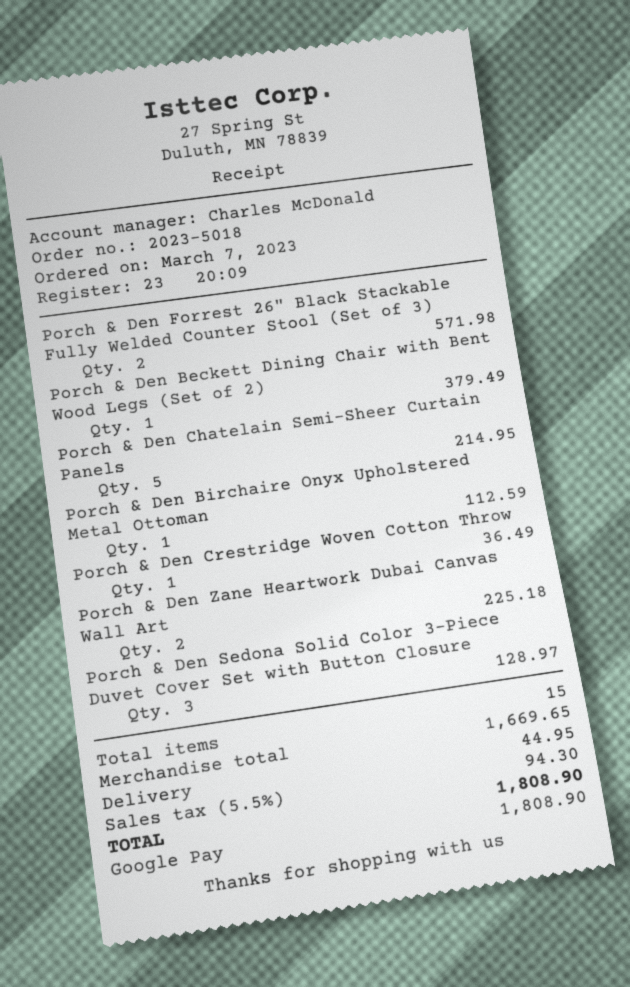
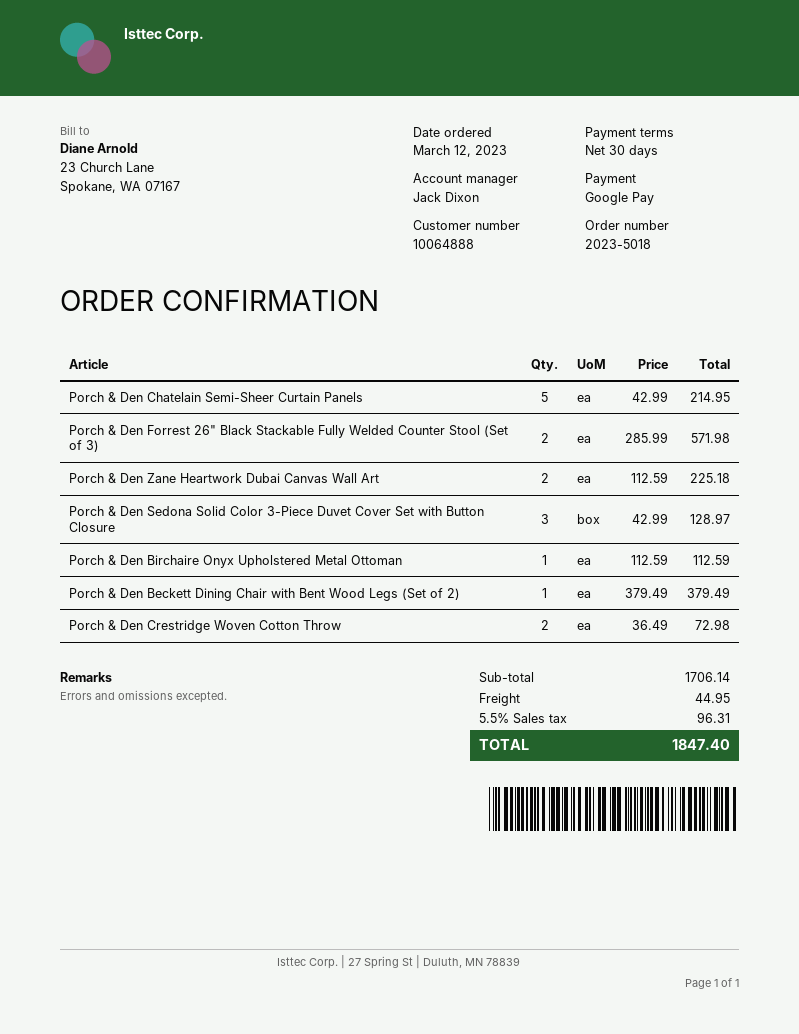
order date: 2023-03-07 -> 2023-03-12
sales rep: Charles McDonald -> Jack Dixon
Porch & Den Crestridge Woven Cotton Throw: 1 for 36.49 -> 2 for 72.98
subtotal: 1669.65 -> 1706.14
tax: 5.5% = 94.30 -> 5.5% = 96.31
total: 1808.90 -> 1847.40

